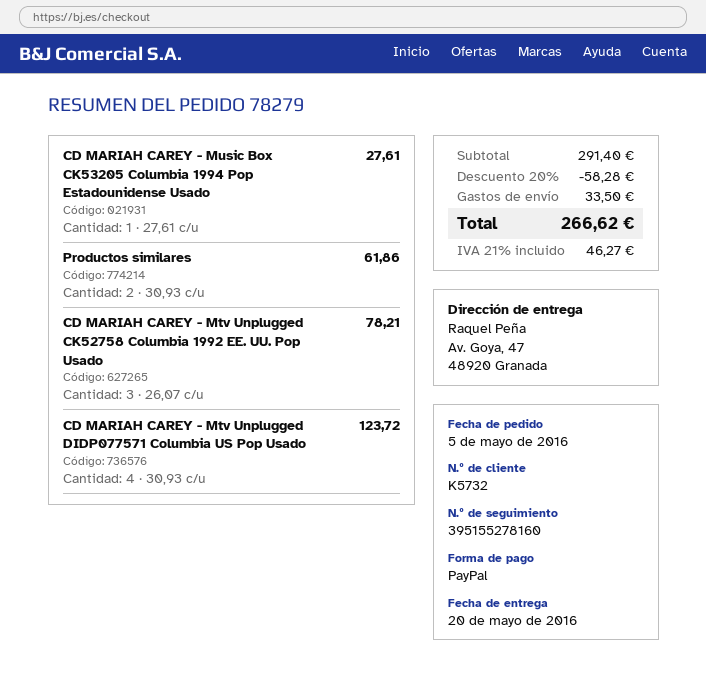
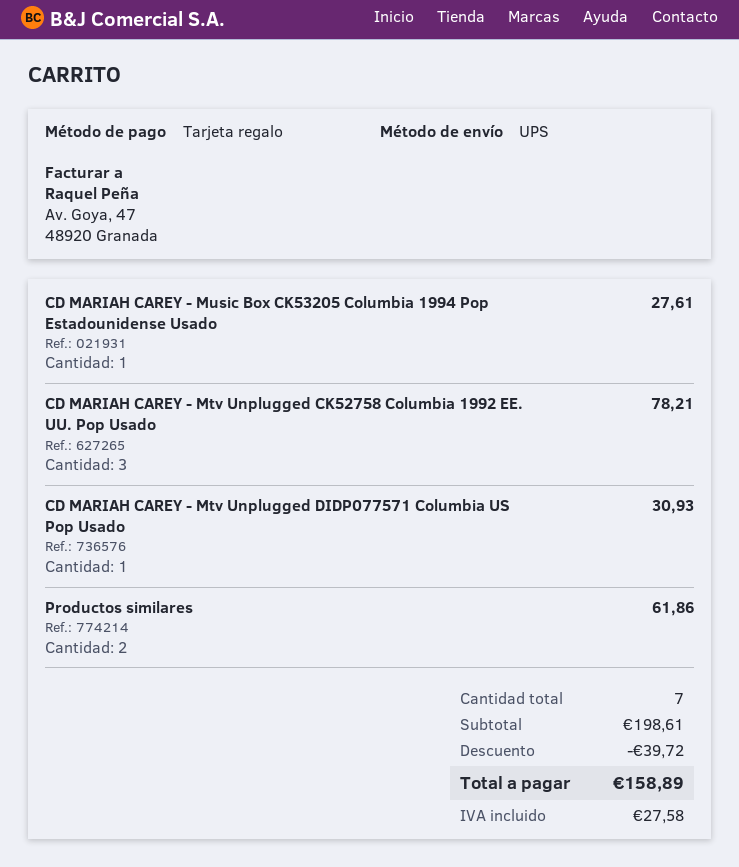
payment method: PayPal -> gift card
CD MARIAH CAREY - Mtv Unplugged DIDP077571 Columbia US Pop Usado: 4 for 123.72 -> 1 for 30.93
subtotal: 291.40 -> 198.61
discount: 58.28 -> 39.72
shipping: 33.50 -> none
tax: 46.27 -> 27.58
total: 266.62 -> 158.89

